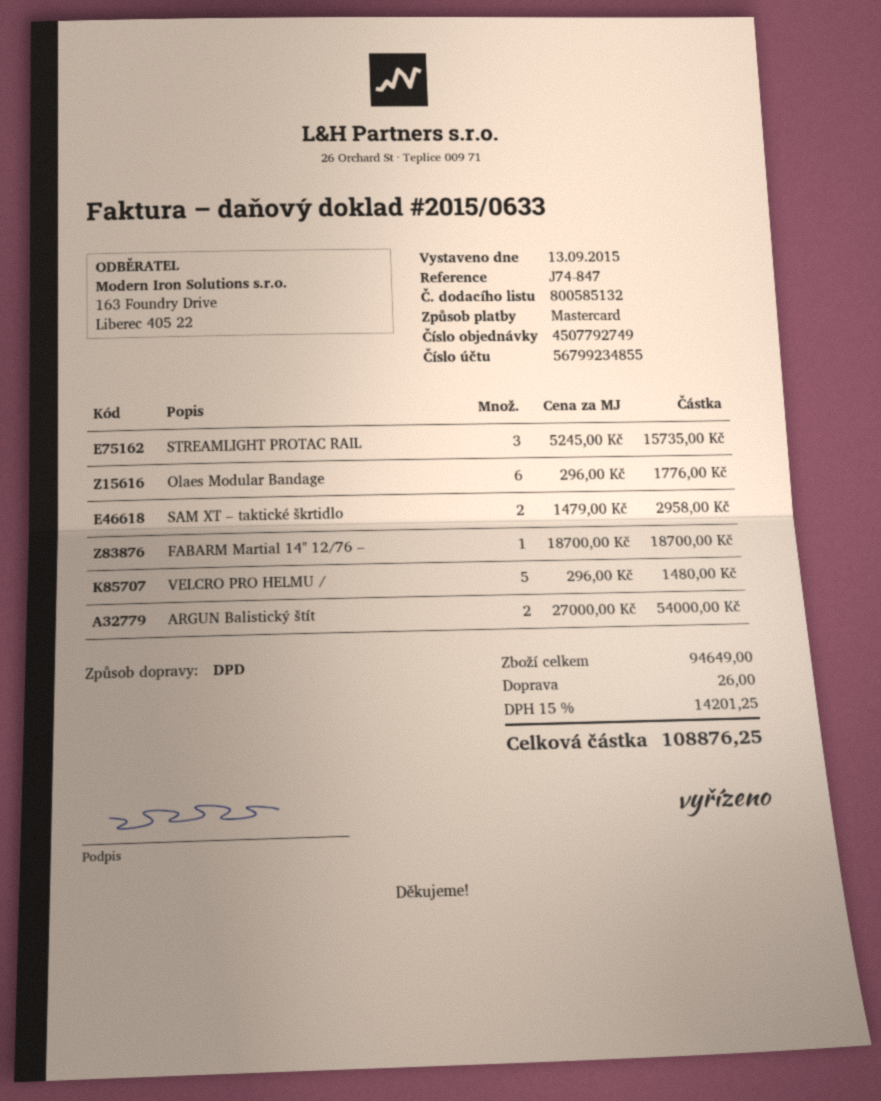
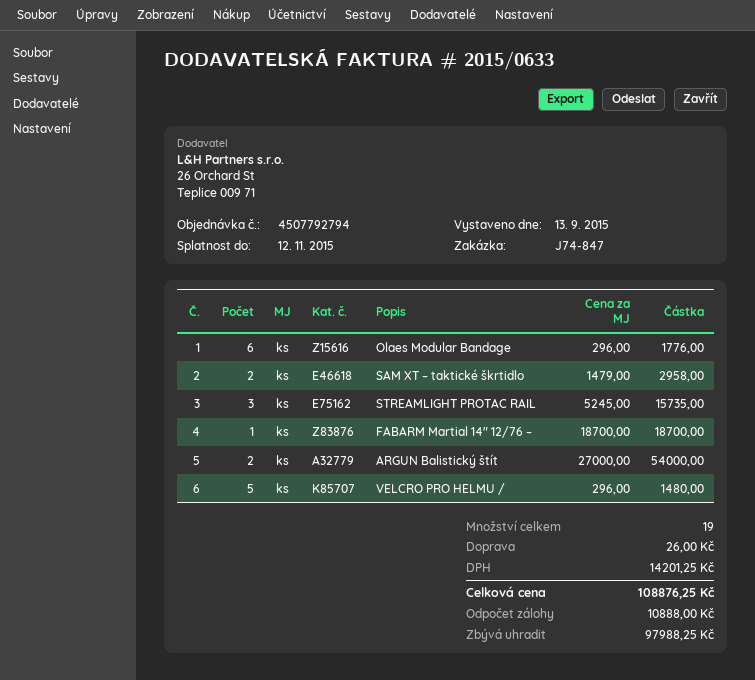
order number: 4507792749 -> 4507792794

